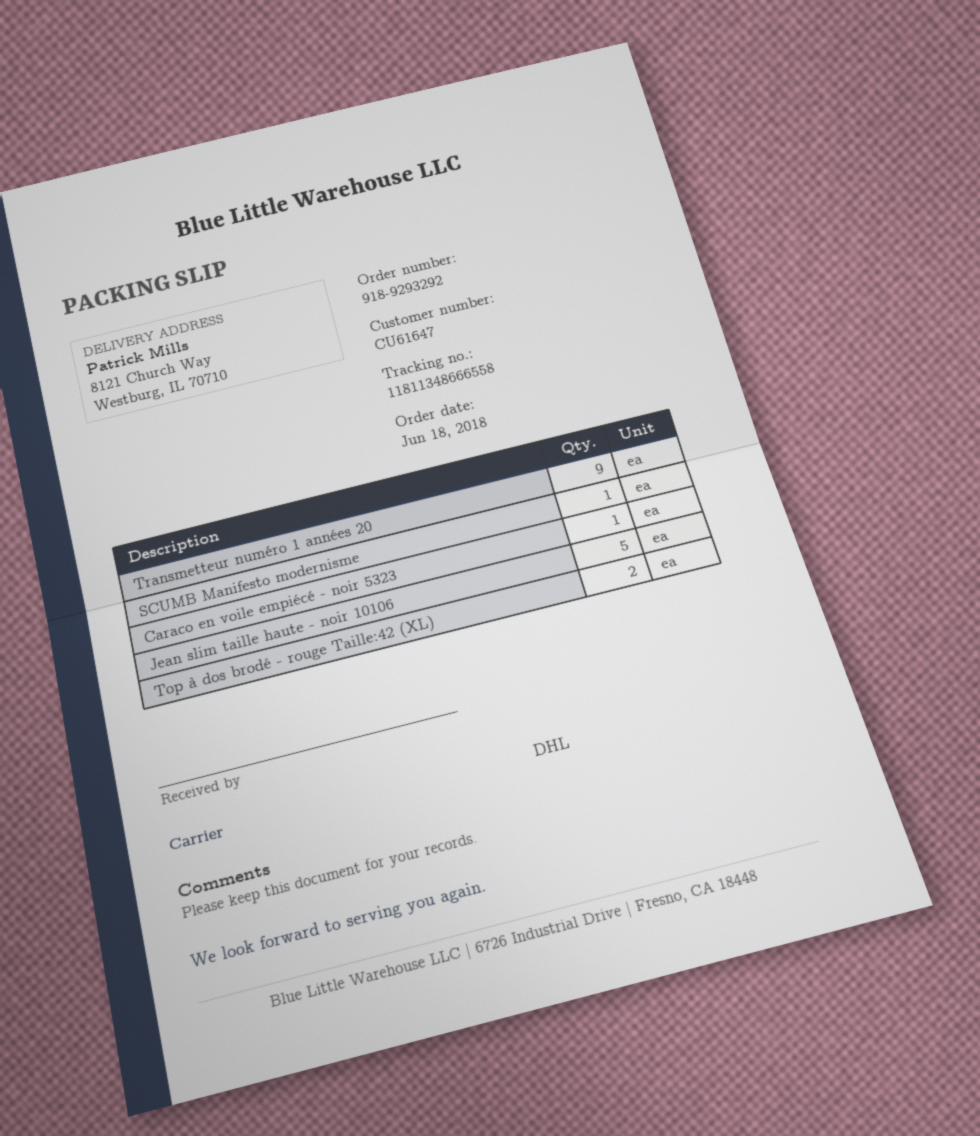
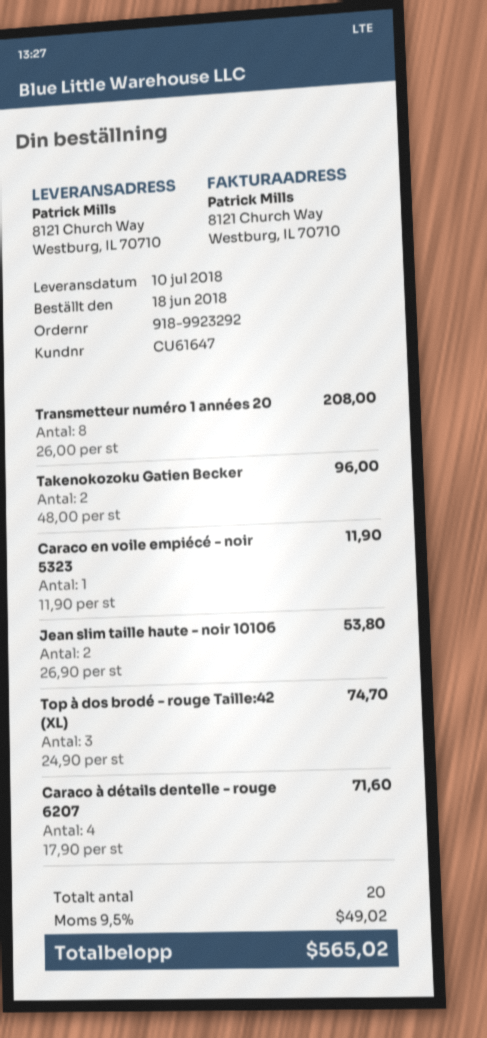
order number: 918-9293292 -> 918-9923292
Transmetteur numéro 1 années 20: 9 -> 8
SCUMB Manifesto modernisme: 1 -> none
Jean slim taille haute - noir 10106: 5 -> 2
Top à dos brodé - rouge Taille:42 (XL): 2 -> 3
Takenokozoku Gatien Becker: none -> 2
Caraco à détails dentelle - rouge 6207: none -> 4

